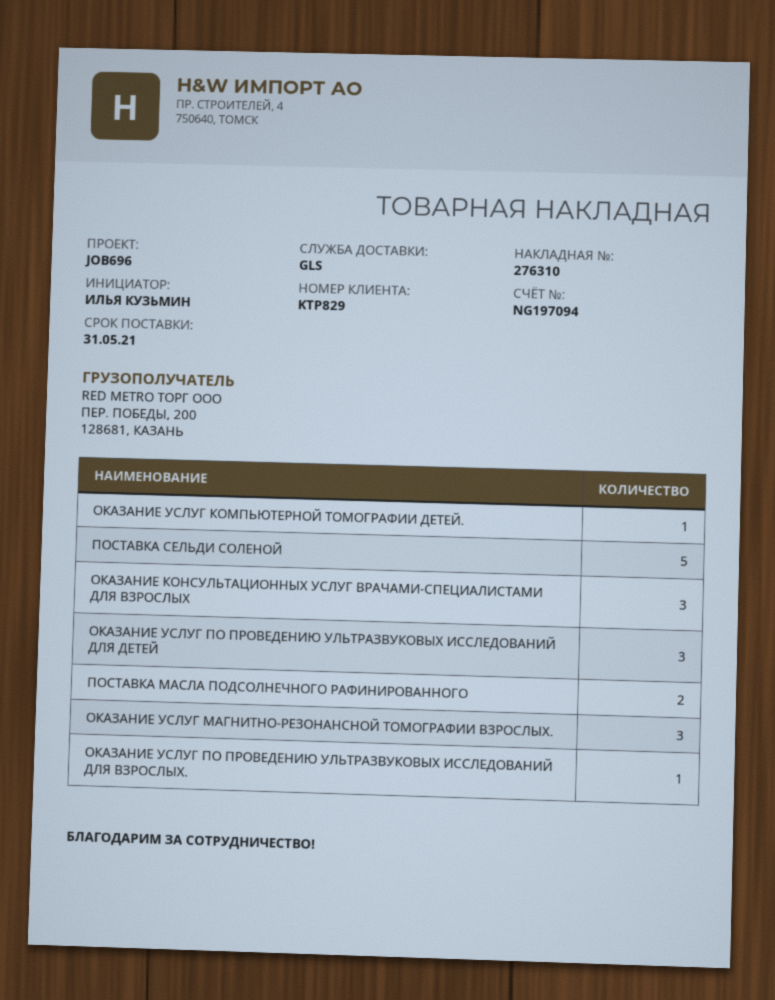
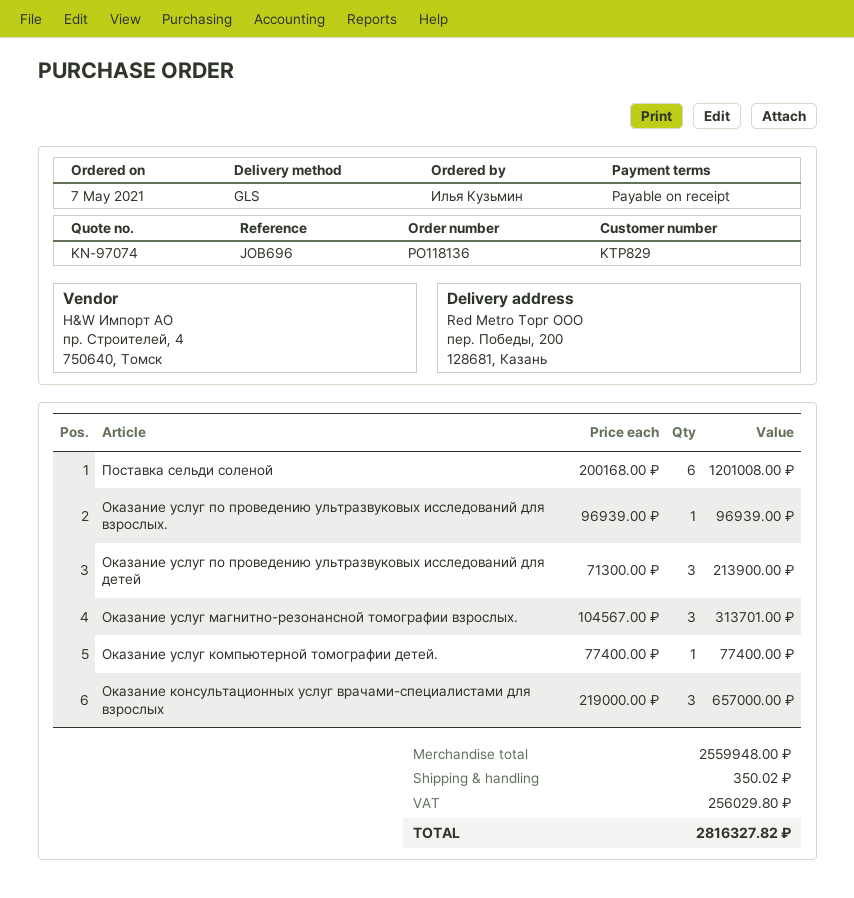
ПОСТАВКА СЕЛЬДИ СОЛЕНОЙ: 5 -> 6
ПОСТАВКА МАСЛА ПОДСОЛНЕЧНОГО РАФИНИРОВАННОГО: 2 -> none

